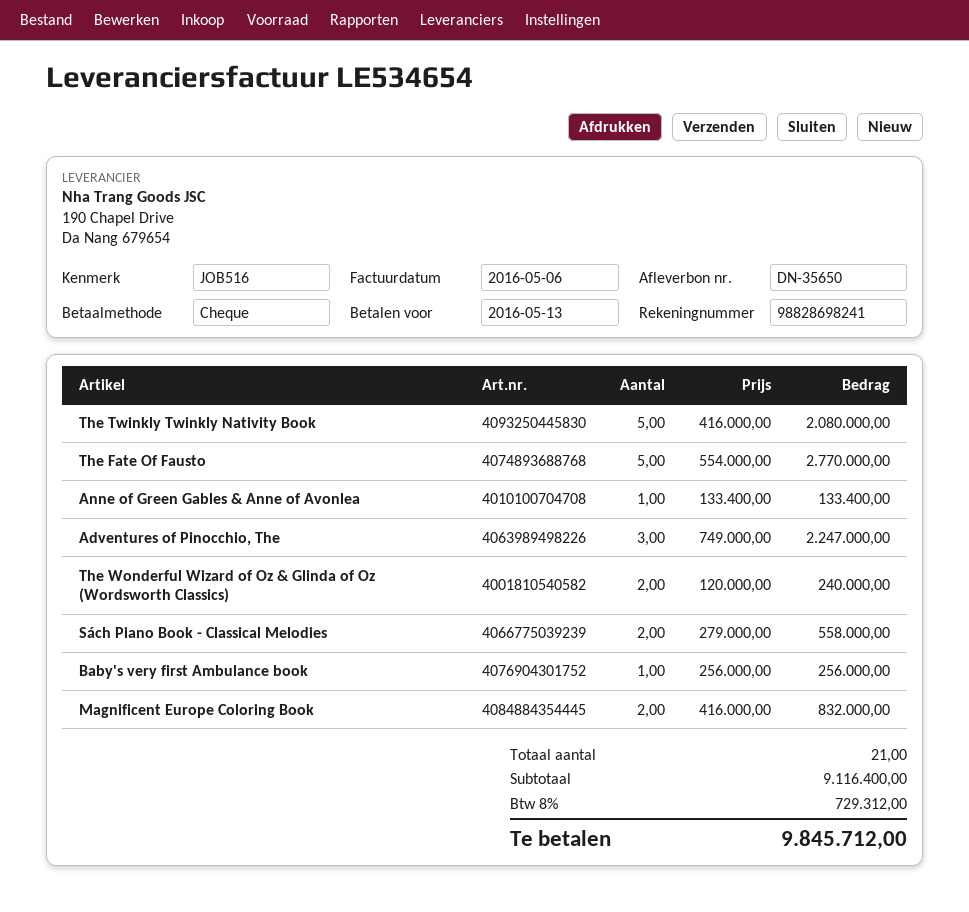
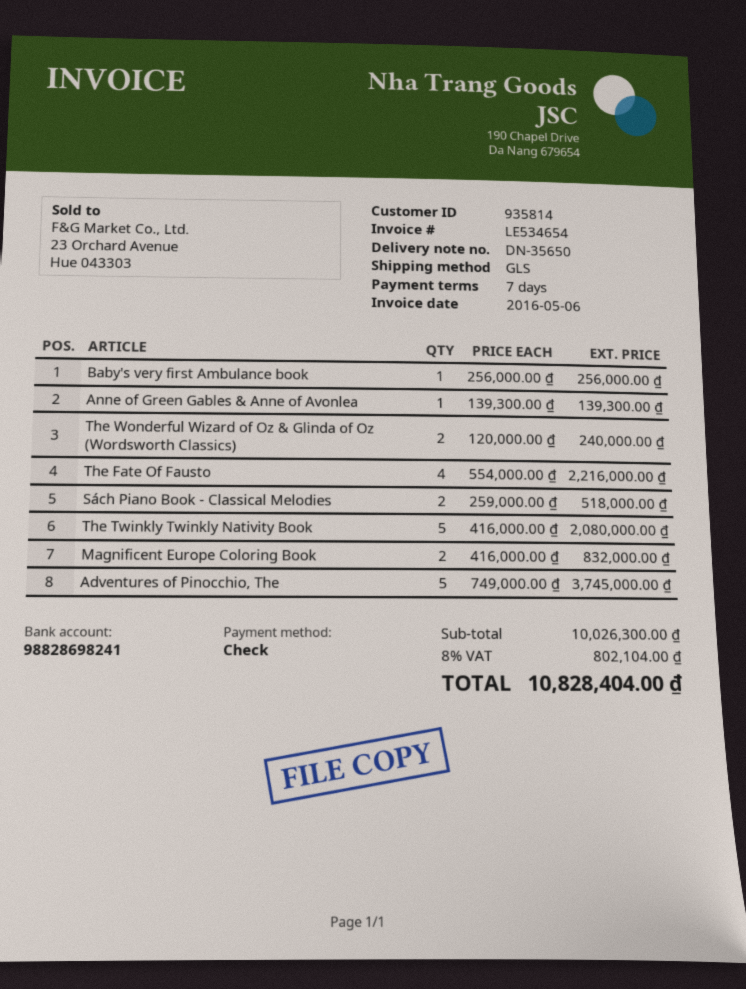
The Fate Of Fausto: 5 x 554000.00 = 2770000.00 -> 4 x 554000.00 = 2216000.00
Anne of Green Gables & Anne of Avonlea: 1 x 133400.00 = 133400.00 -> 1 x 139300.00 = 139300.00
Adventures of Pinocchio, The: 3 x 749000.00 = 2247000.00 -> 5 x 749000.00 = 3745000.00
Sách Piano Book - Classical Melodies: 2 x 279000.00 = 558000.00 -> 2 x 259000.00 = 518000.00
subtotal: 9116400.00 -> 10026300.00
tax: 8% = 729312.00 -> 8% = 802104.00
total: 9845712.00 -> 10828404.00

